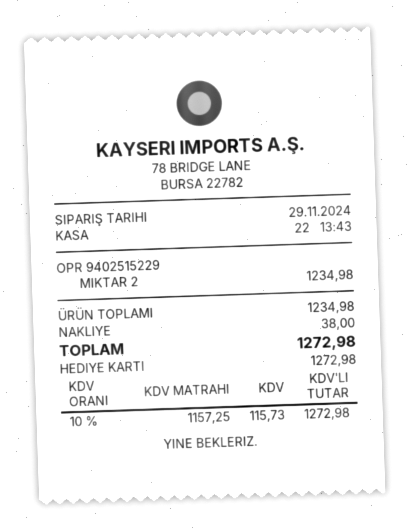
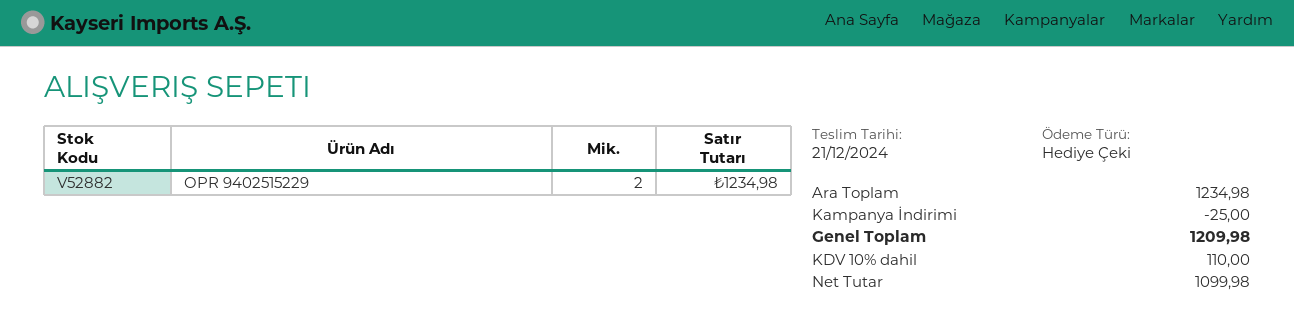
discount: none -> 25.00
shipping: 38.00 -> none
net: 1157.25 -> 1099.98
tax: 10% = 115.73 -> 10% = 110.00
total: 1272.98 -> 1209.98

